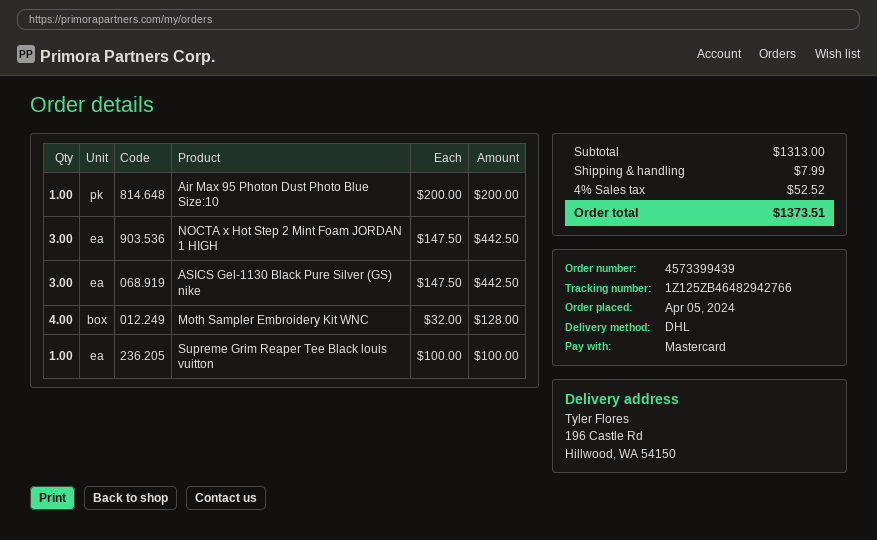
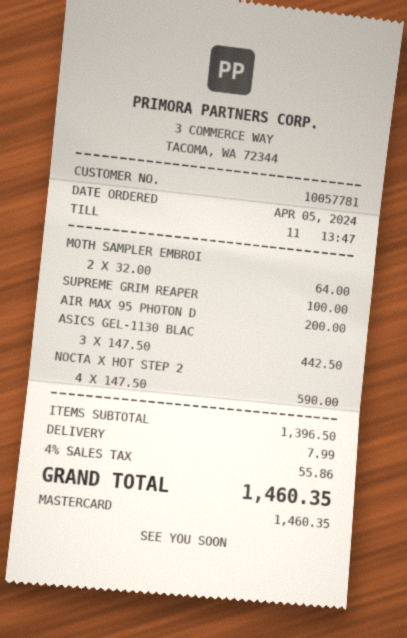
NOCTA x Hot Step 2 Mint Foam JORDAN 1 HIGH: 3 x 147.50 = 442.50 -> 4 x 147.50 = 590.00
Moth Sampler Embroidery Kit WNC: 4 x 32.00 = 128.00 -> 2 x 32.00 = 64.00
subtotal: 1313.00 -> 1396.50
tax: 4% = 52.52 -> 4% = 55.86
total: 1373.51 -> 1460.35

